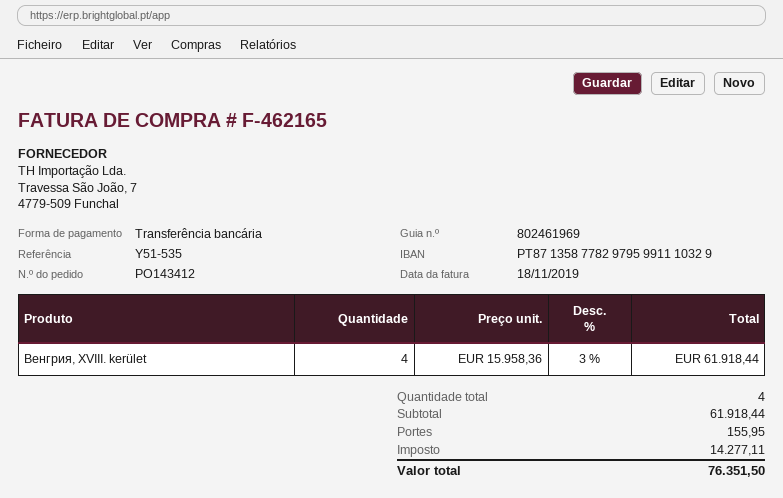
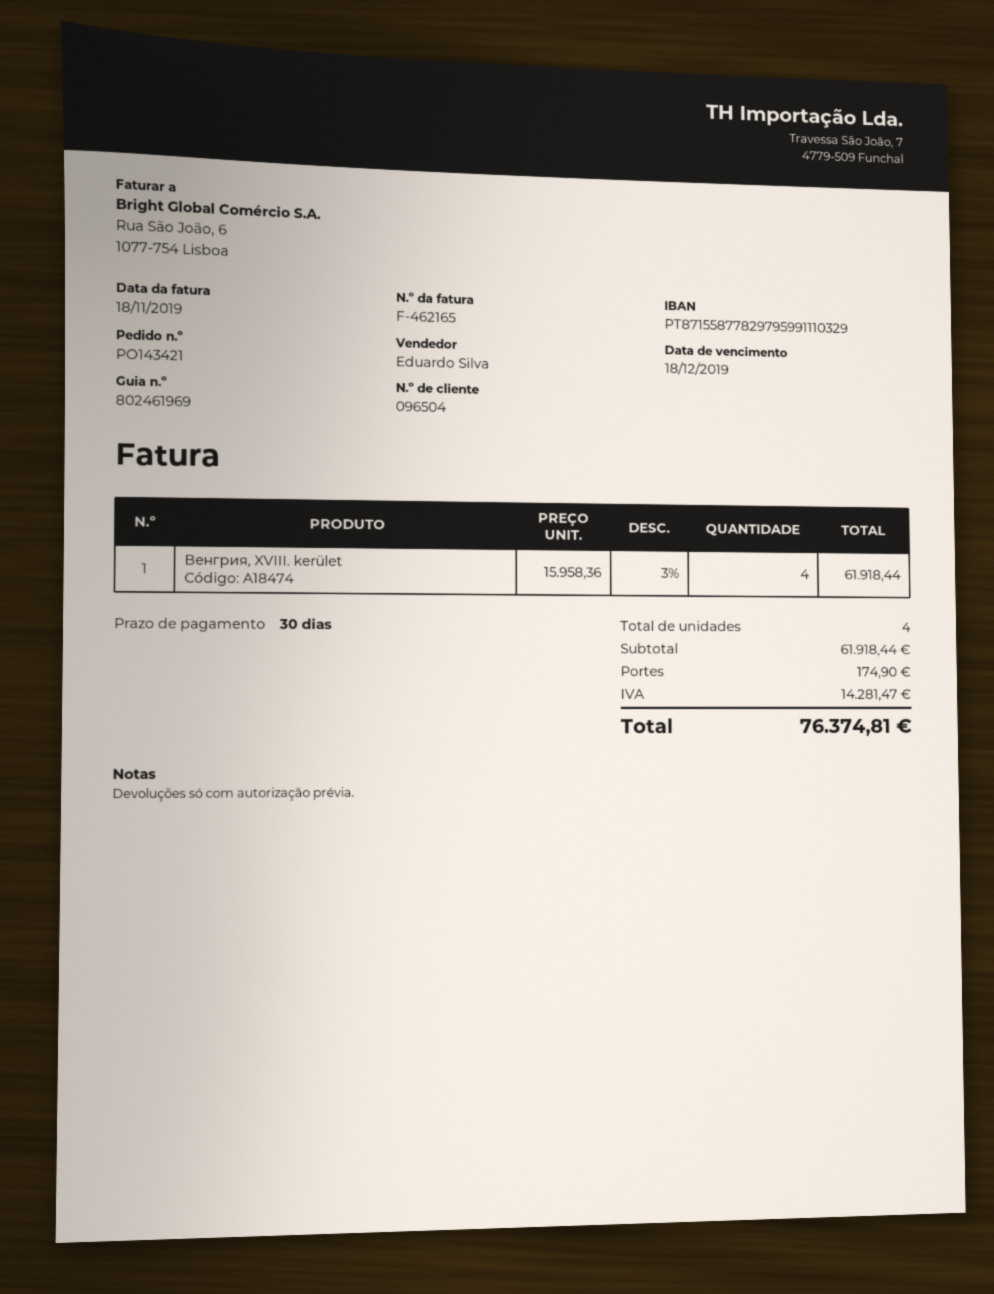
order number: PO143412 -> PO143421
bank account: PT87135877829795991110329 -> PT87155877829795991110329
shipping: 155.95 -> 174.90
tax: 14277.11 -> 14281.47
total: 76351.50 -> 76374.81

